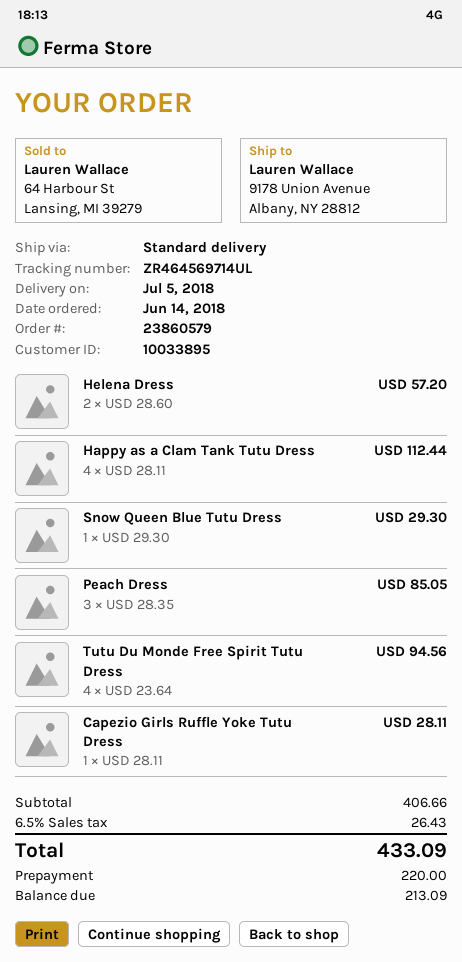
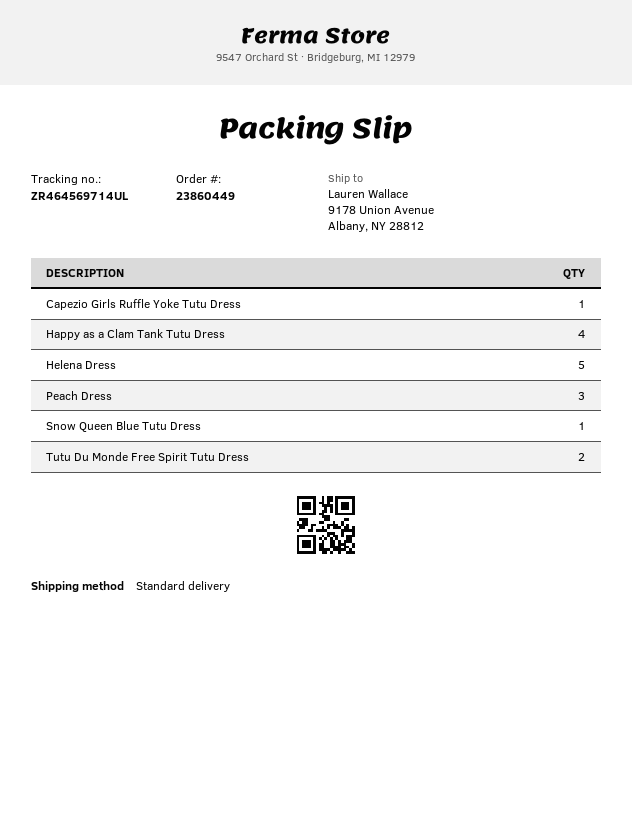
order number: 23860579 -> 23860449
Helena Dress: 2 -> 5
Tutu Du Monde Free Spirit Tutu Dress: 4 -> 2

